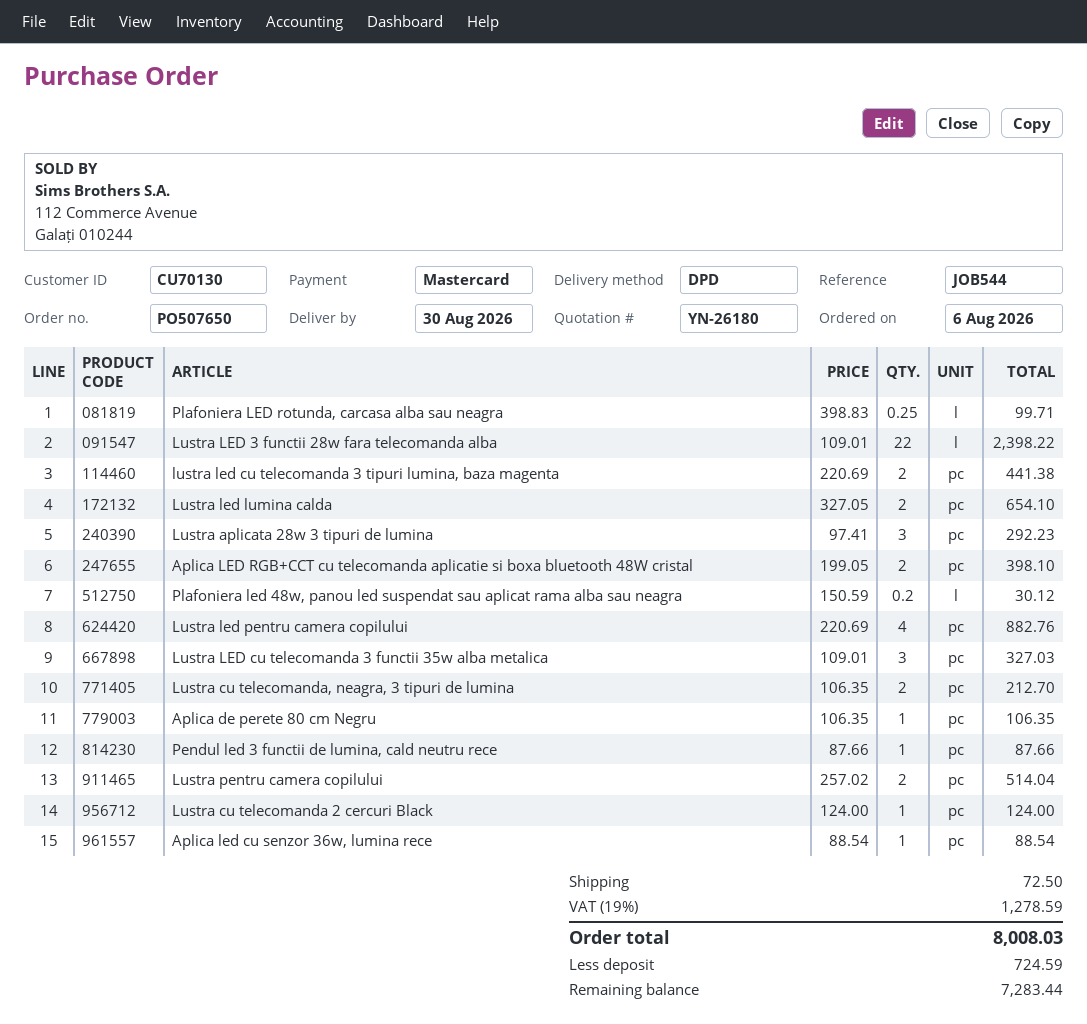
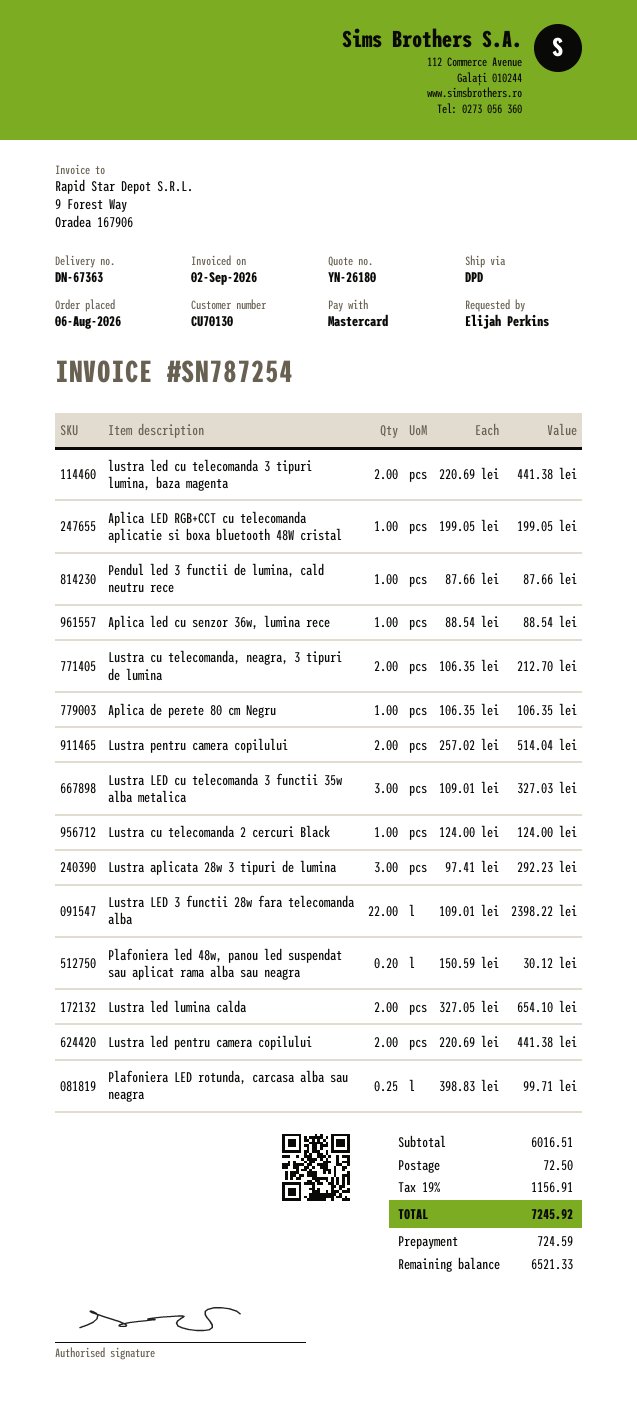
Aplica LED RGB+CCT cu telecomanda aplicatie si boxa bluetooth 48W cristal: 2 x 199.05 = 398.10 -> 1 x 199.05 = 199.05
Lustra led pentru camera copilului: 4 x 220.69 = 882.76 -> 2 x 220.69 = 441.38
tax: 19% = 1278.59 -> 19% = 1156.91
total: 8008.03 -> 7245.92
balance: 7283.44 -> 6521.33

